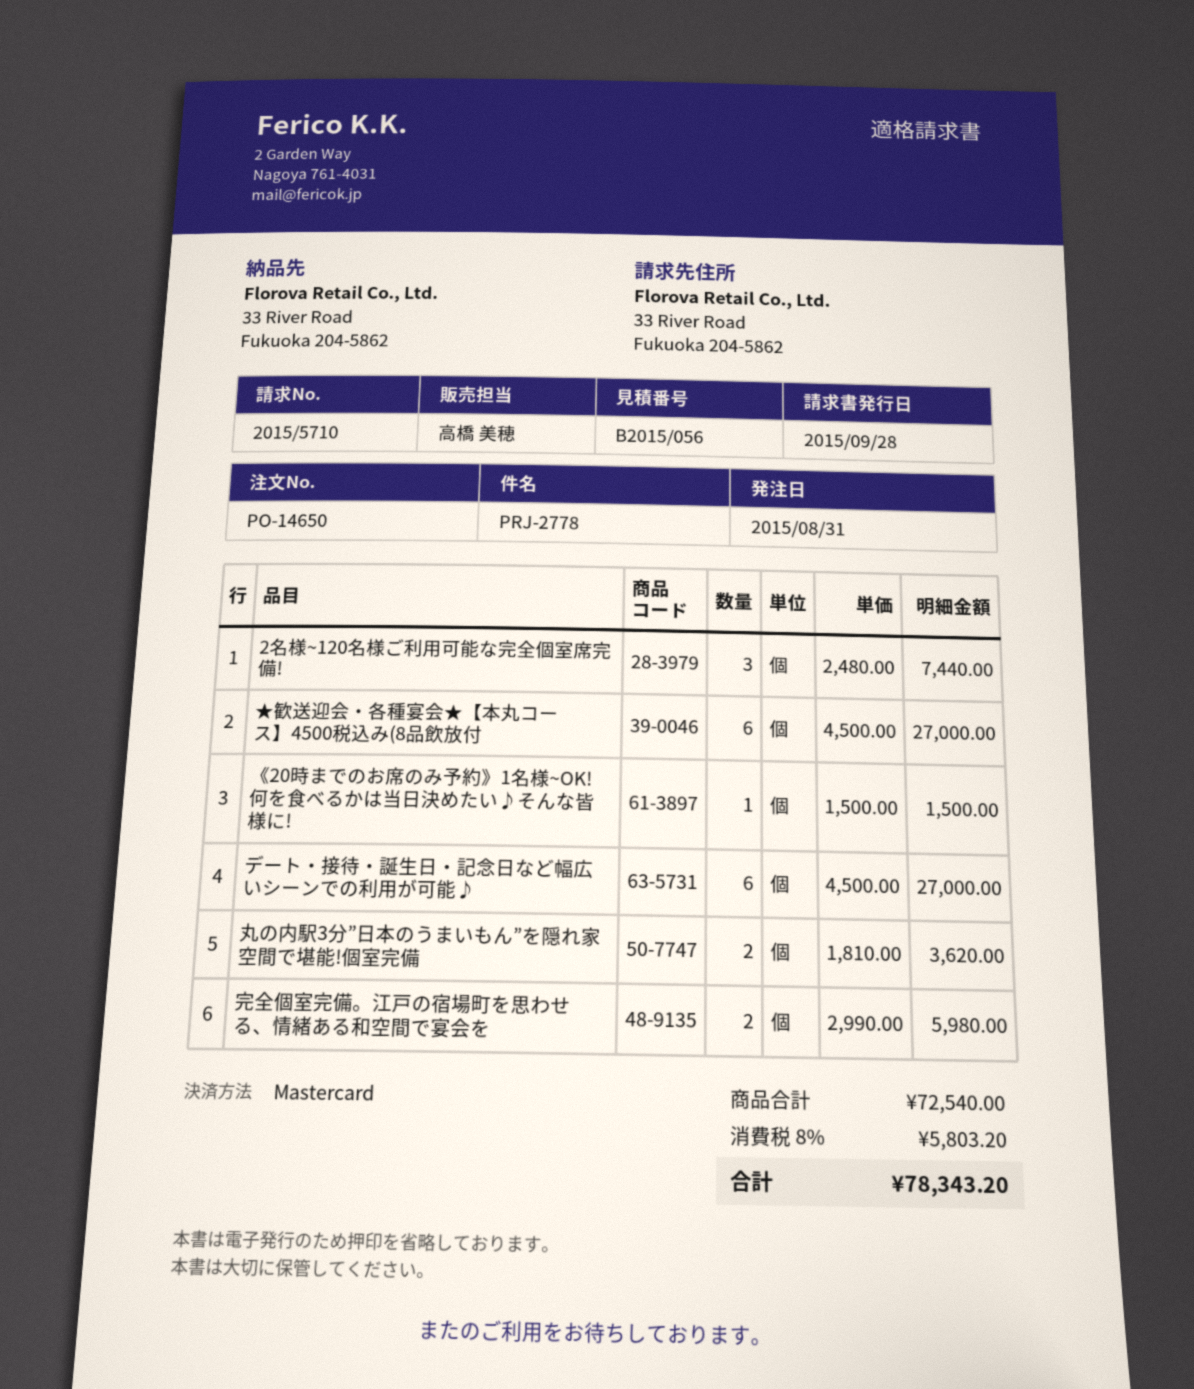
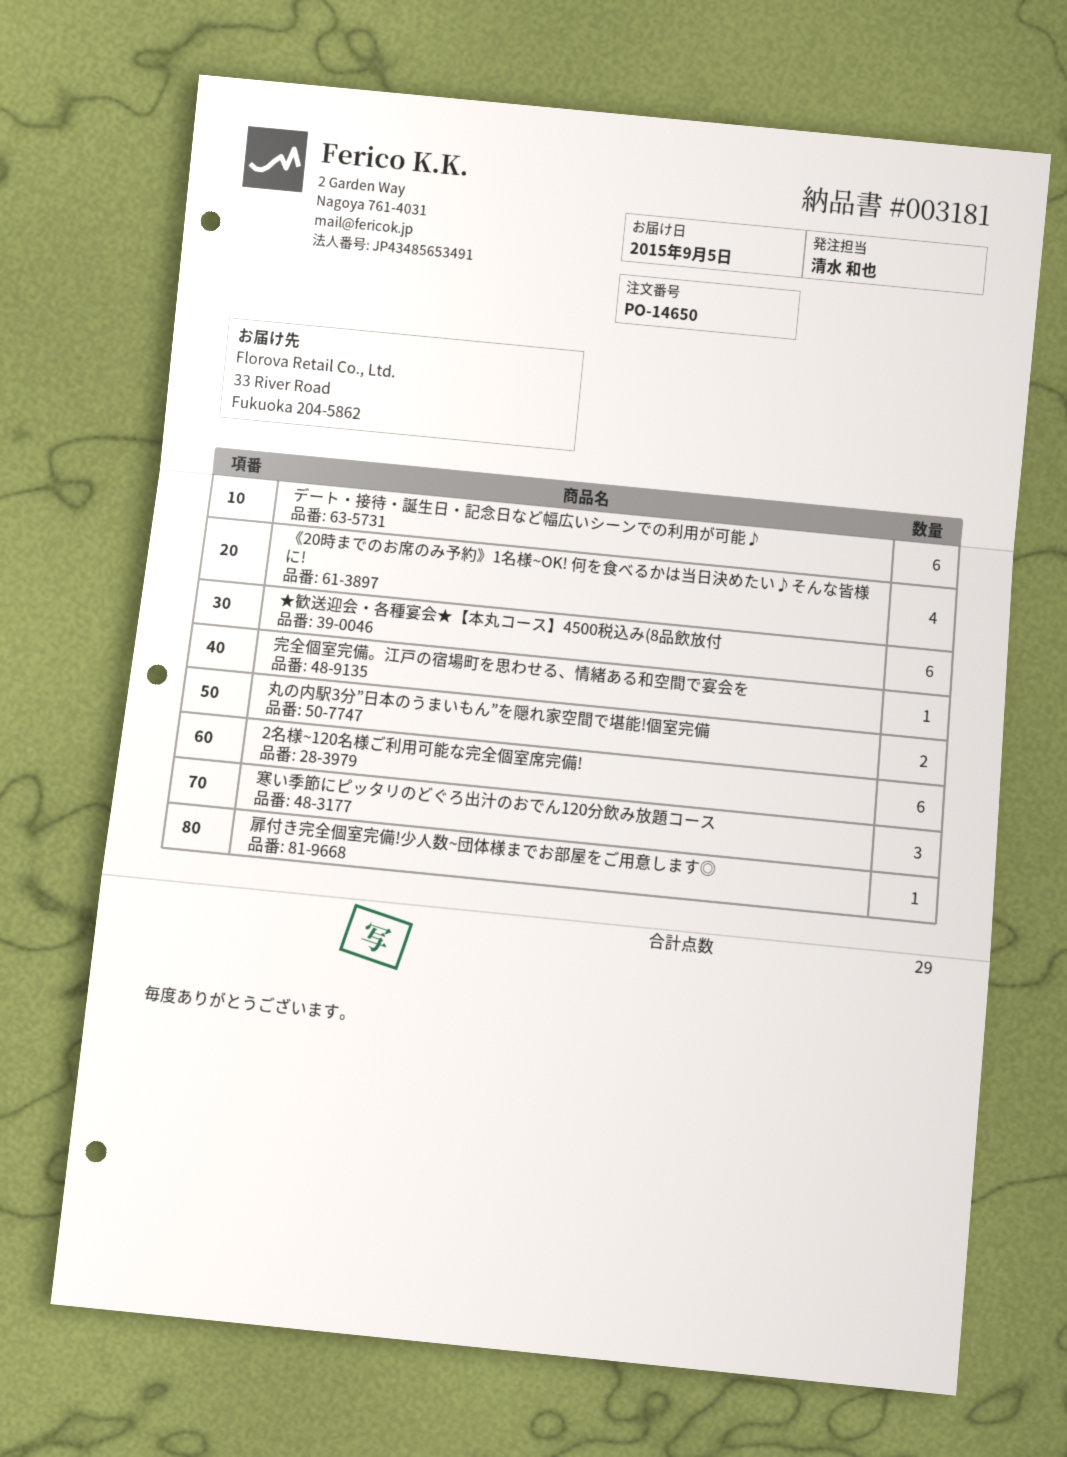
2名様~120名様ご利用可能な完全個室席完備!: 3 -> 6
《20時までのお席のみ予約》1名様~OK! 何を食べるかは当日決めたい♪そんな皆様に!: 1 -> 4
完全個室完備。江戸の宿場町を思わせる、情緒ある和空間で宴会を: 2 -> 1
寒い季節にピッタリのどぐろ出汁のおでん120分飲み放題コース: none -> 3
扉付き完全個室完備!少人数~団体様までお部屋をご用意します◎: none -> 1

